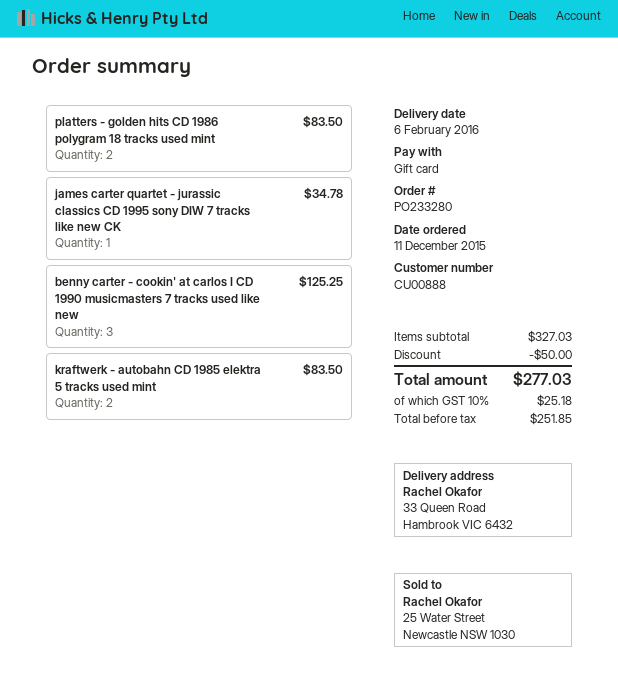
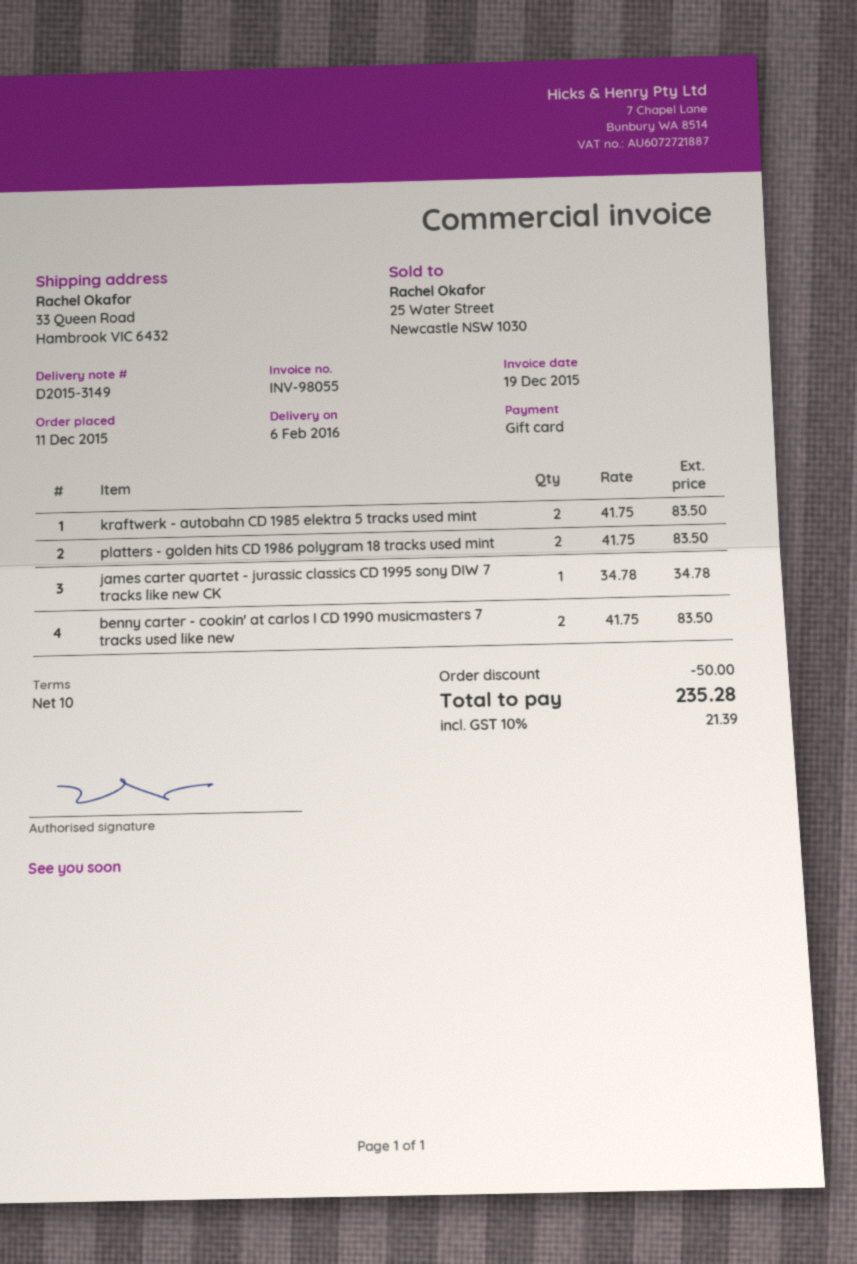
benny carter - cookin' at carlos I CD 1990 musicmasters 7 tracks used like new: 3 for 125.25 -> 2 for 83.50
tax: 10% = 25.18 -> 10% = 21.39
total: 277.03 -> 235.28

